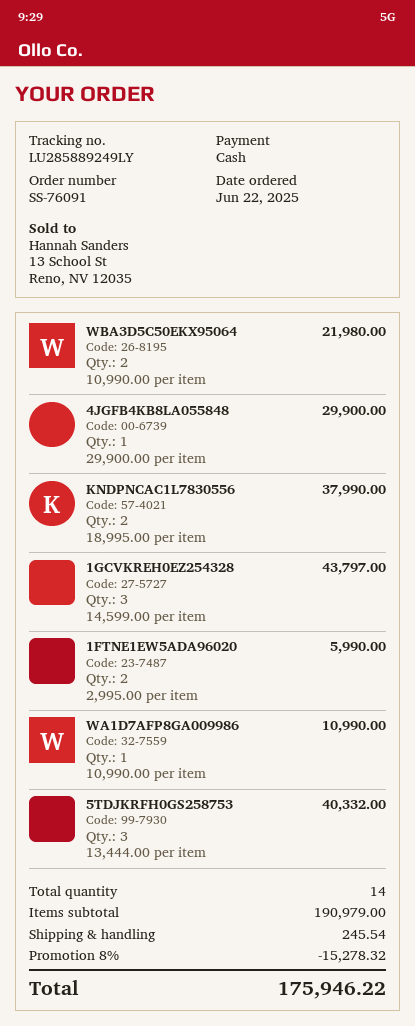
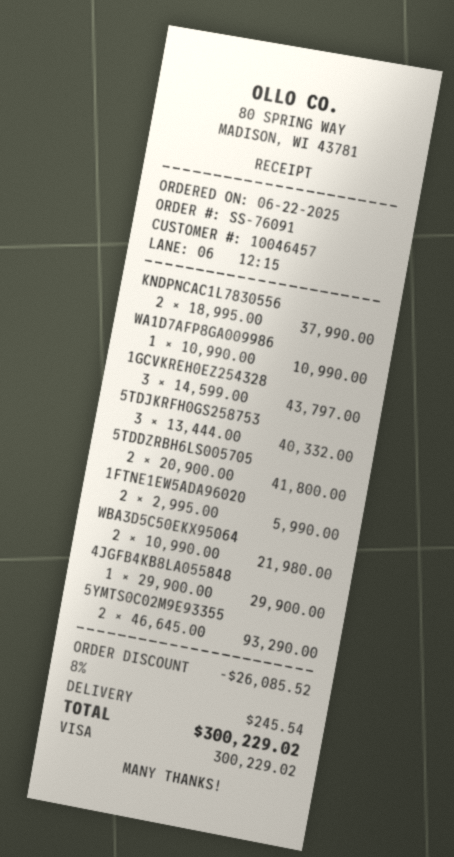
payment method: cash -> Visa
5TDDZRBH6LS005705: none -> 2 x 20900.00 = 41800.00
5YMTS0C02M9E93355: none -> 2 x 46645.00 = 93290.00
discount: 8% = 15278.32 -> 8% = 26085.52
total: 175946.22 -> 300229.02

